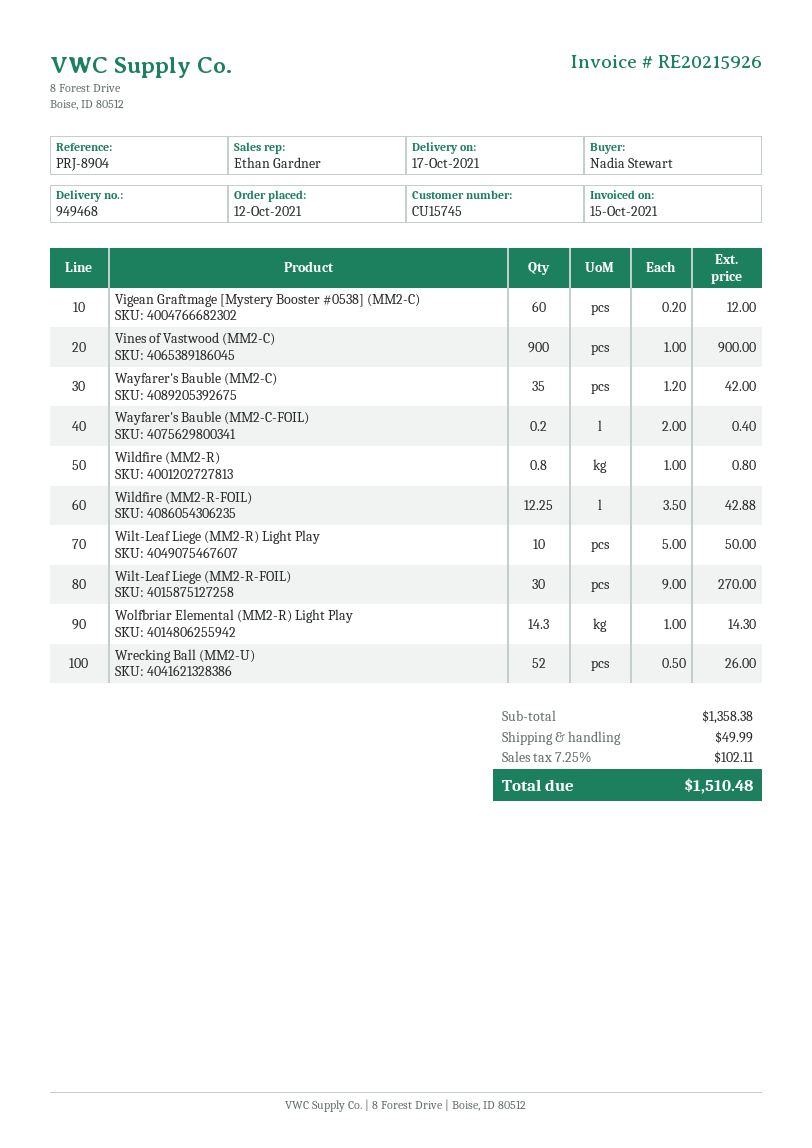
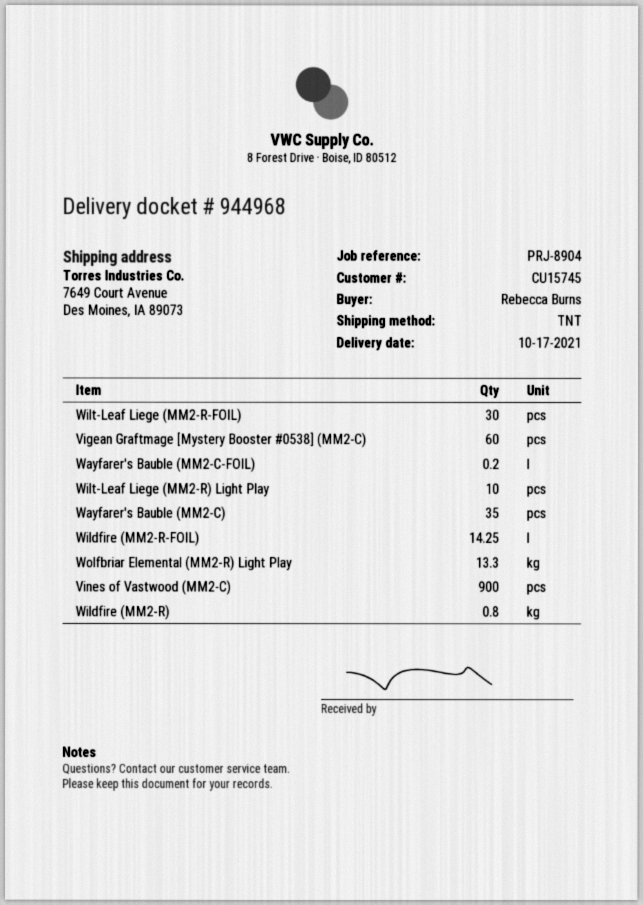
delivery note number: 949468 -> 944968
ordered by: Nadia Stewart -> Rebecca Burns
Wildfire (MM2-R-FOIL): 12.25 -> 14.25
Wolfbriar Elemental (MM2-R) Light Play: 14.3 -> 13.3
Wrecking Ball (MM2-U): 52 -> none

